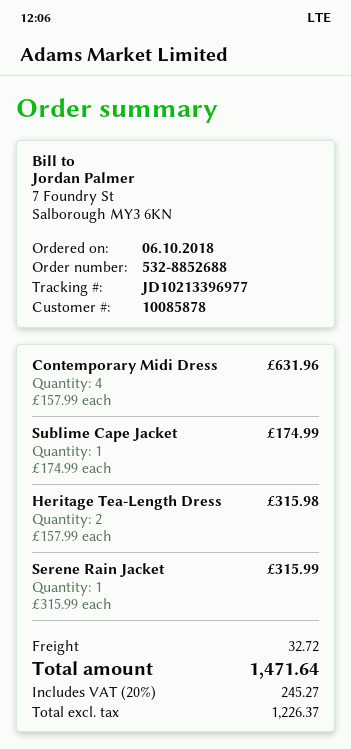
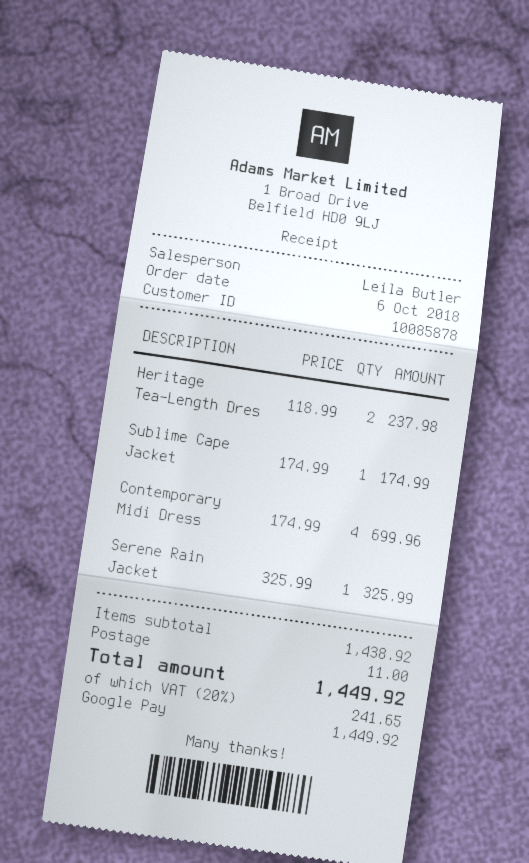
Contemporary Midi Dress: 4 x 157.99 = 631.96 -> 4 x 174.99 = 699.96
Heritage Tea-Length Dress: 2 x 157.99 = 315.98 -> 2 x 118.99 = 237.98
Serene Rain Jacket: 1 x 315.99 = 315.99 -> 1 x 325.99 = 325.99
shipping: 32.72 -> 11.00
tax: 20% = 245.27 -> 20% = 241.65
total: 1471.64 -> 1449.92

